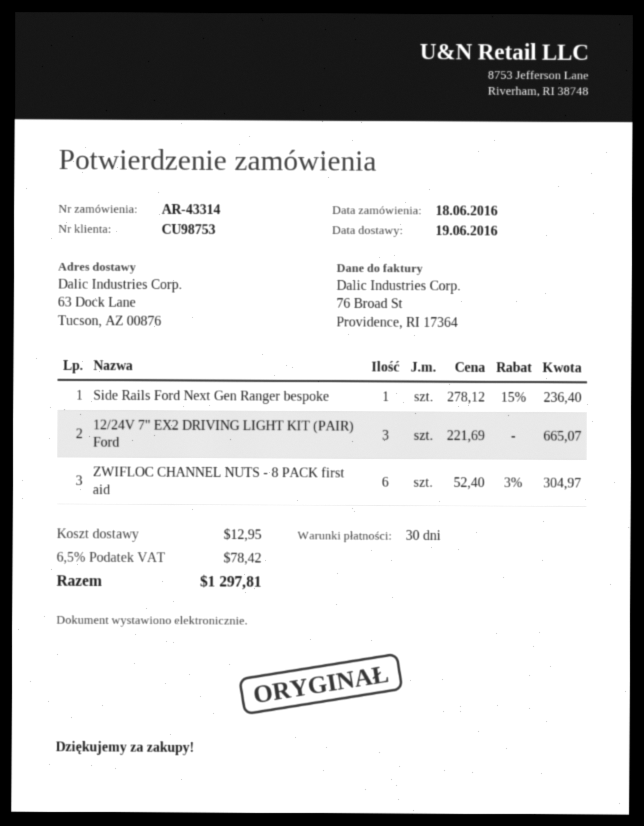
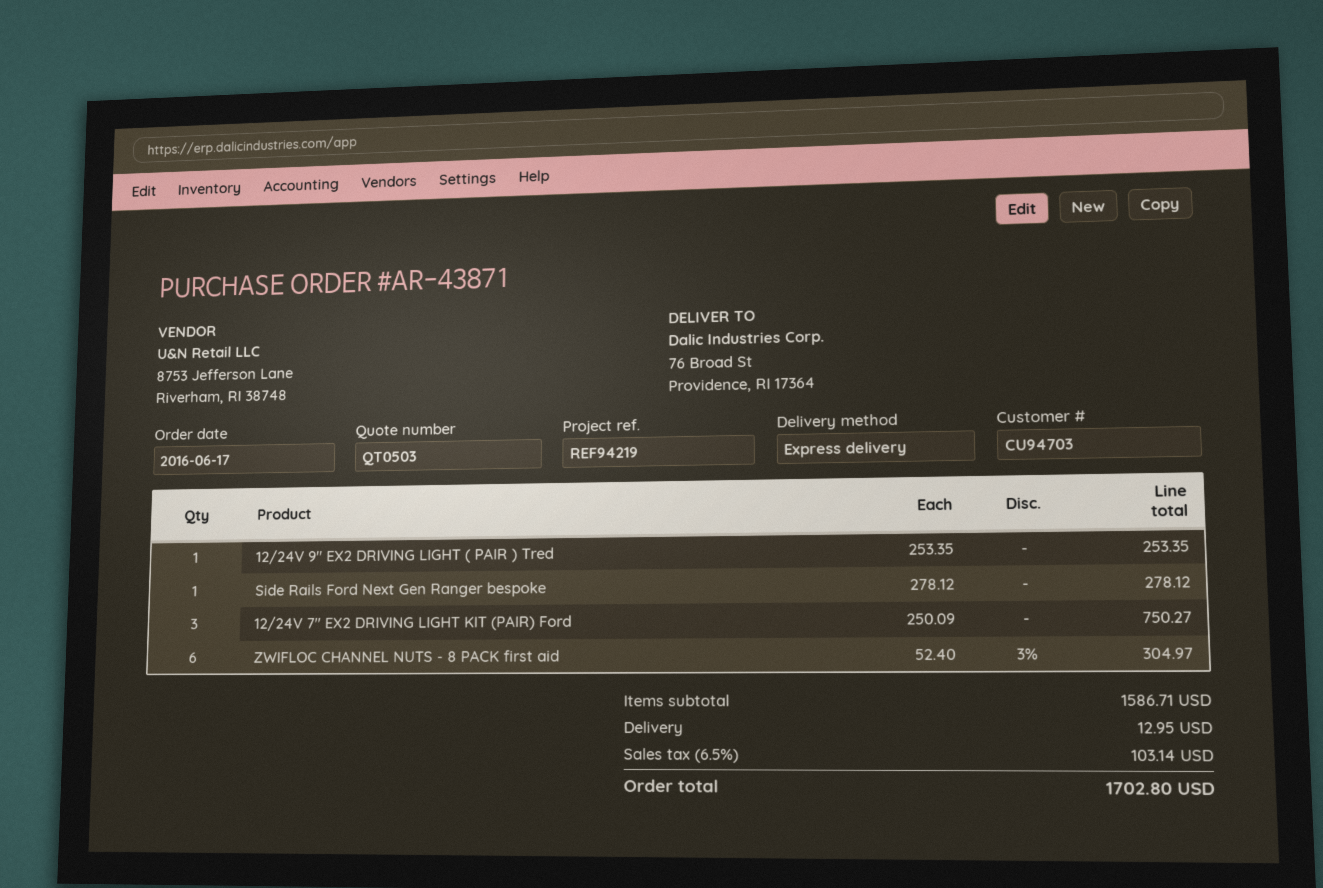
order number: AR-43314 -> AR-43871
order date: 2016-06-18 -> 2016-06-17
customer number: CU98753 -> CU94703
ship to: 63 Dock Lane, Tucson, AZ 00876 -> 76 Broad St, Providence, RI 17364
Side Rails Ford Next Gen Ranger bespoke: 1 x 278.12 - 15% = 236.40 -> 1 x 278.12 = 278.12
12/24V 7" EX2 DRIVING LIGHT KIT (PAIR) Ford: 3 x 221.69 = 665.07 -> 3 x 250.09 = 750.27
12/24V 9" EX2 DRIVING LIGHT ( PAIR ) Tred: none -> 1 x 253.35 = 253.35
tax: 6.5% = 78.42 -> 6.5% = 103.14
total: 1297.81 -> 1702.80

